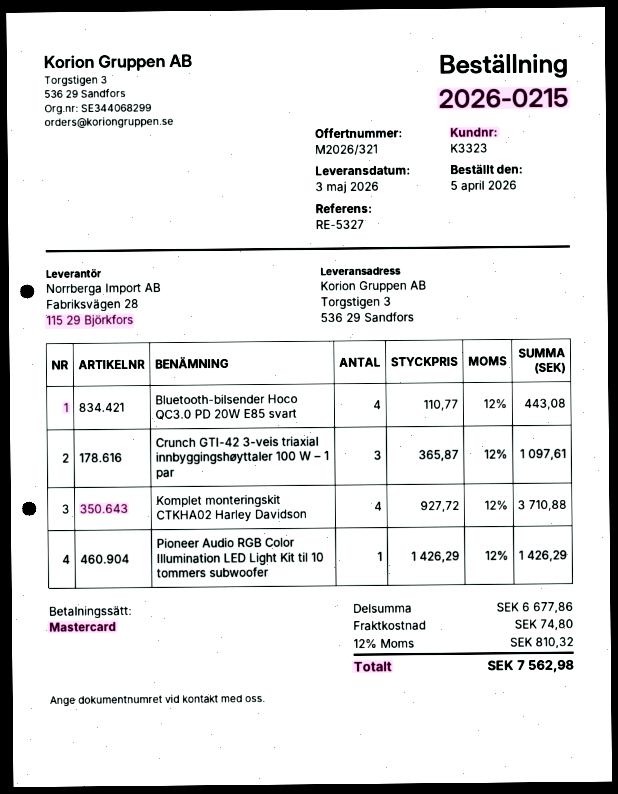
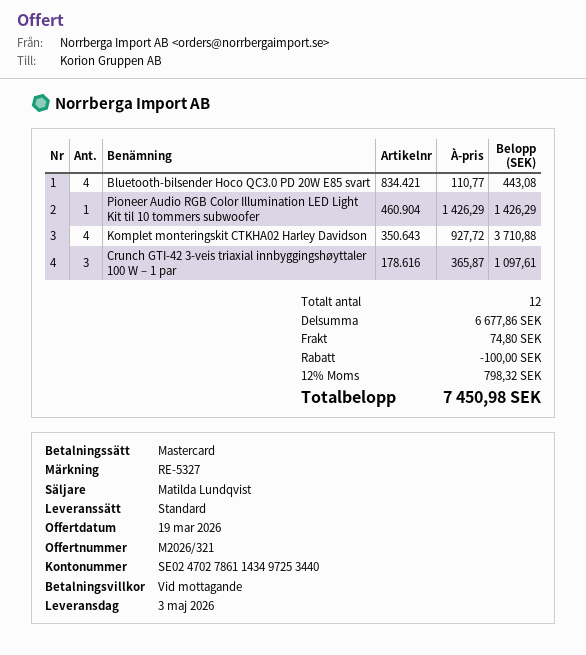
discount: none -> 100.00
tax: 12% = 810.32 -> 12% = 798.32
total: 7562.98 -> 7450.98

